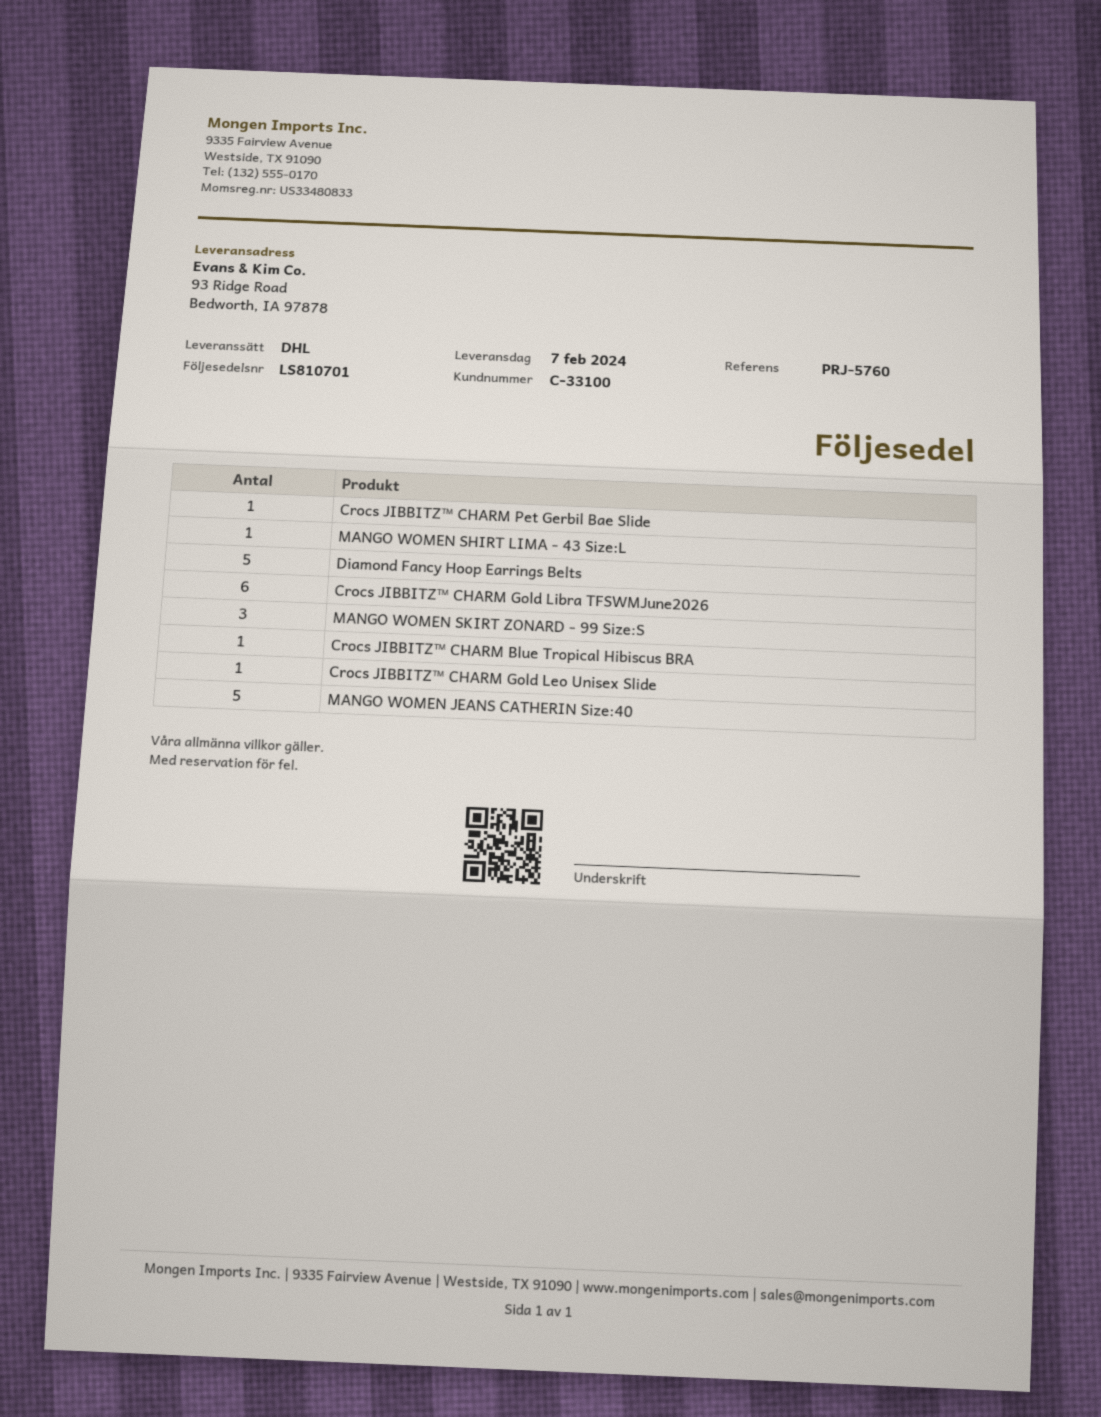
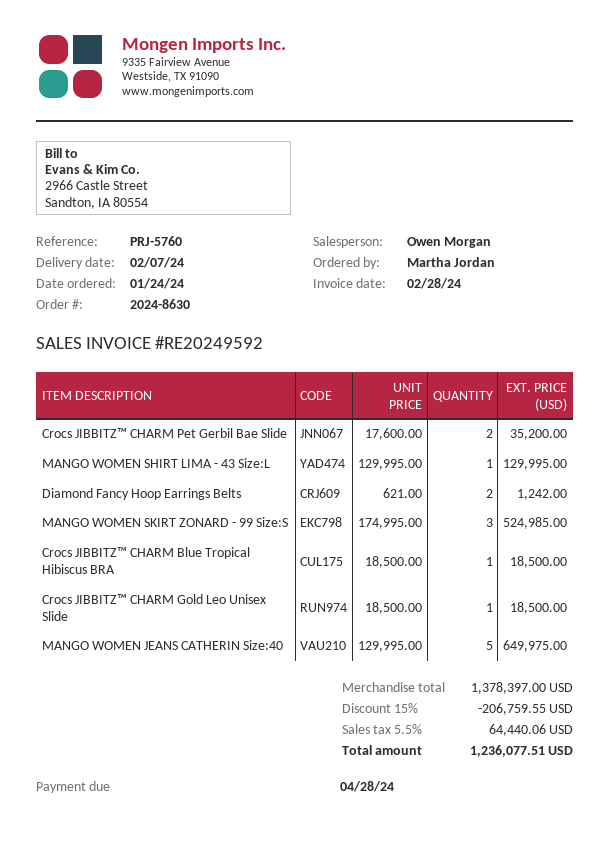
Crocs JIBBITZ™ CHARM Pet Gerbil Bae Slide: 1 -> 2
Diamond Fancy Hoop Earrings Belts: 5 -> 2
Crocs JIBBITZ™ CHARM Gold Libra TFSWMJune2026: 6 -> none

